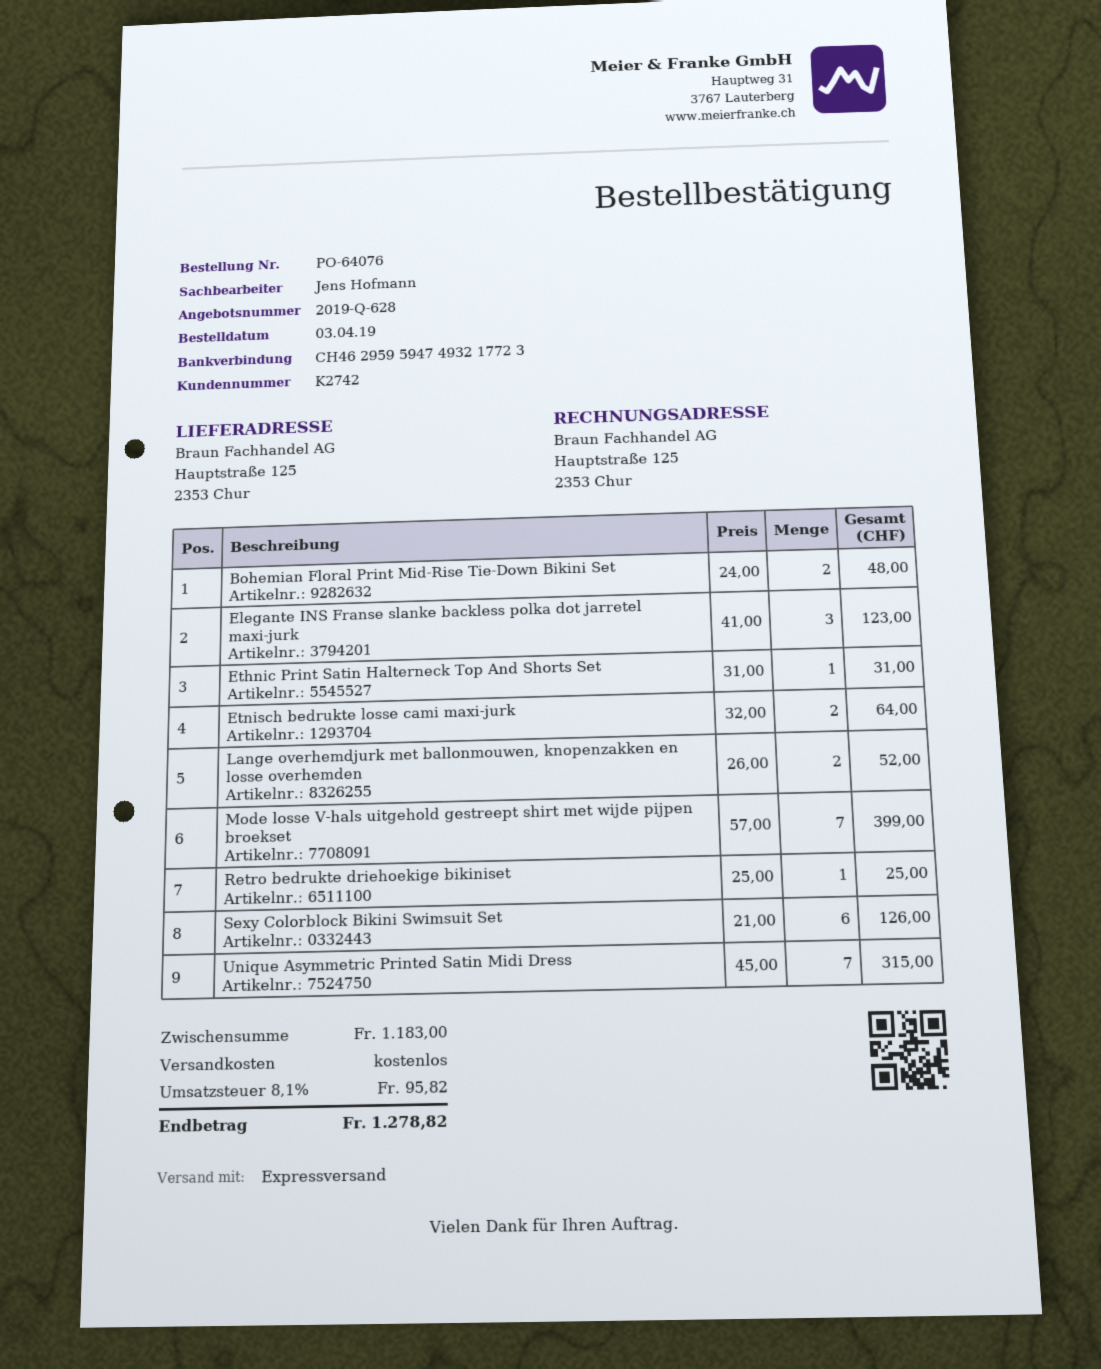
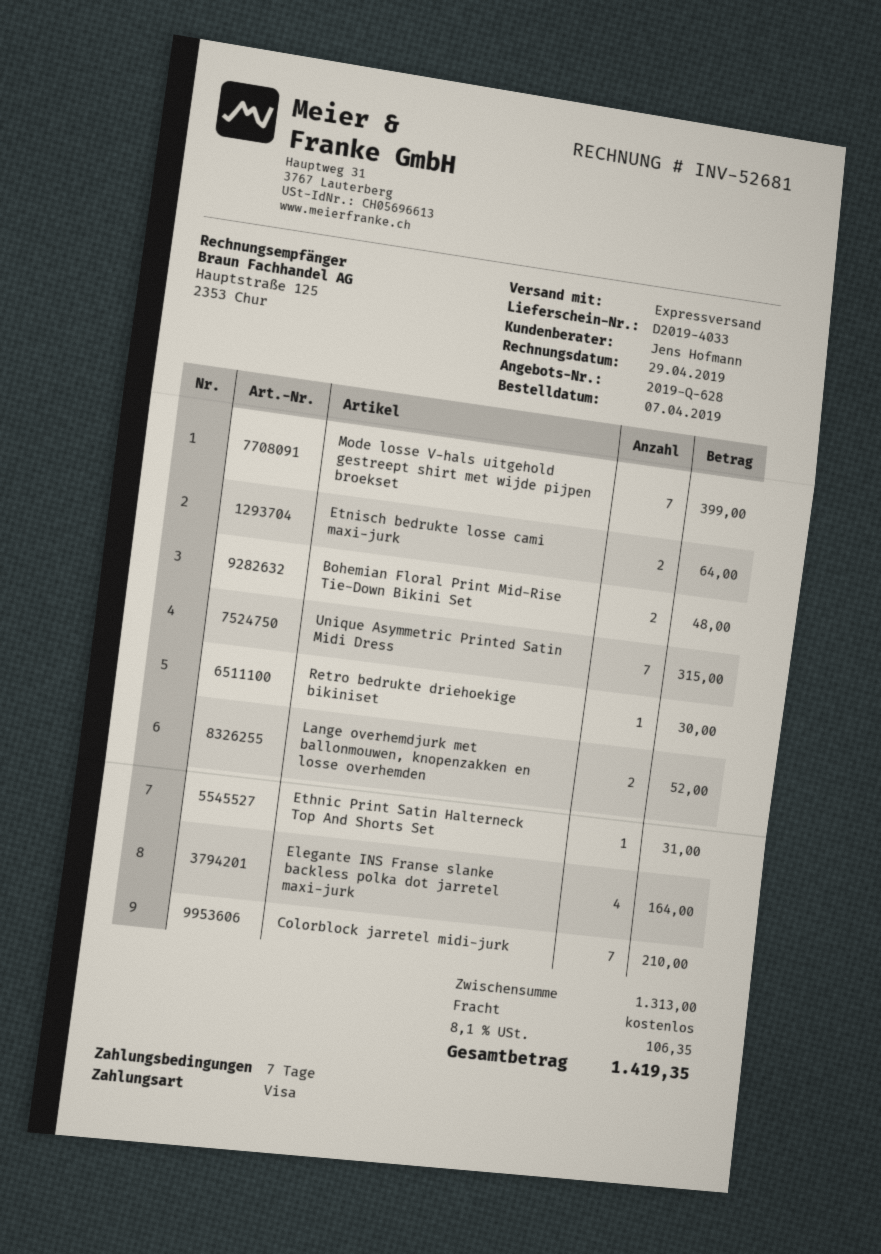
order date: 2019-04-03 -> 2019-04-07
Elegante INS Franse slanke backless polka dot jarretel maxi-jurk: 3 for 123.00 -> 4 for 164.00
Retro bedrukte driehoekige bikiniset: 1 for 25.00 -> 1 for 30.00
Sexy Colorblock Bikini Swimsuit Set: 6 for 126.00 -> none
Colorblock jarretel midi-jurk: none -> 7 for 210.00
subtotal: 1183.00 -> 1313.00
tax: 8.1% = 95.82 -> 8.1% = 106.35
total: 1278.82 -> 1419.35

